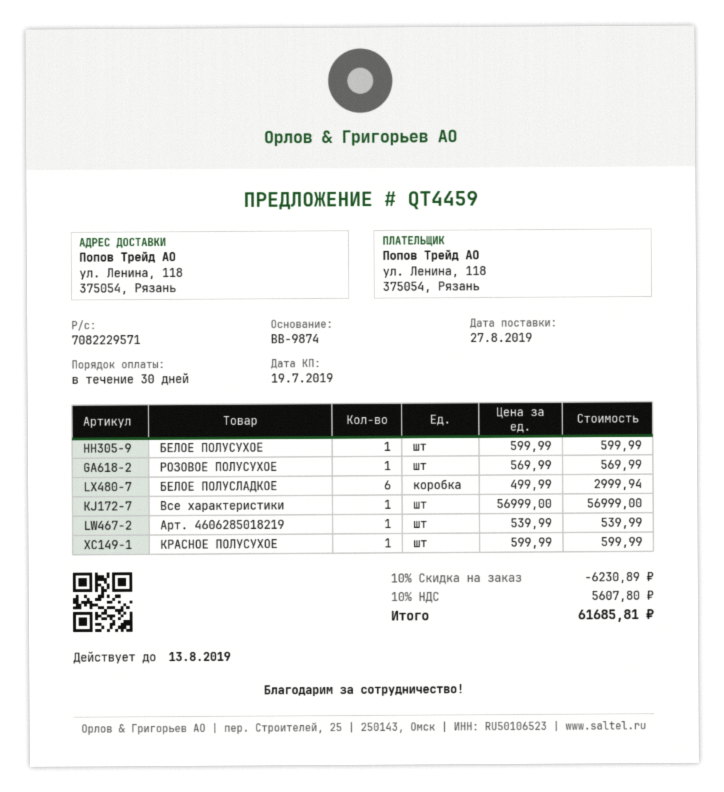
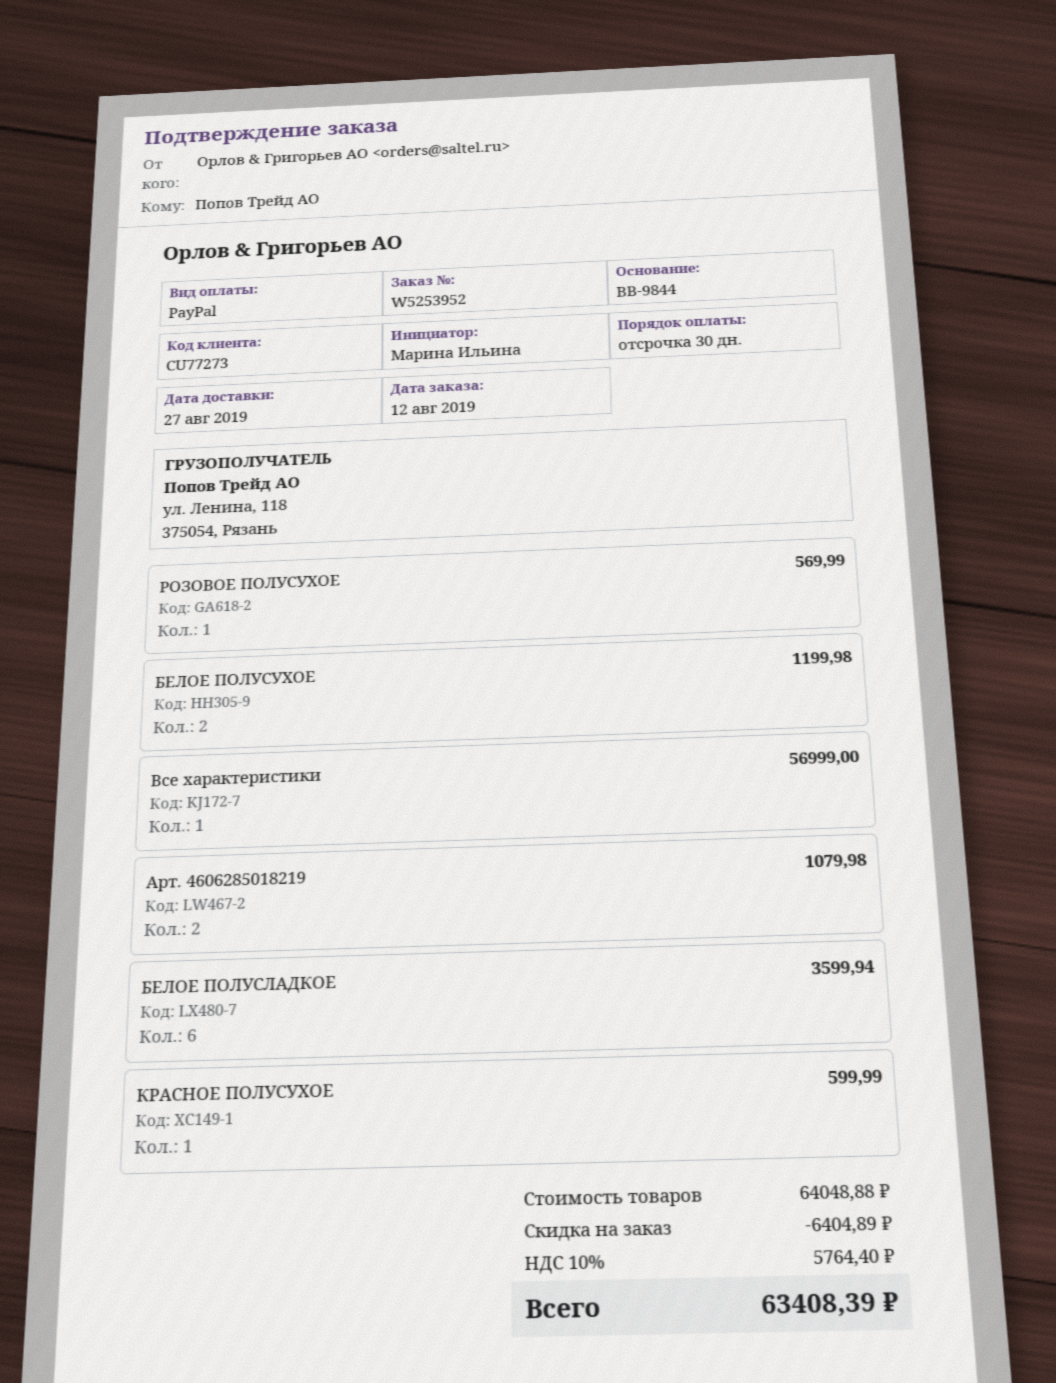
reference: BB-9874 -> BB-9844
БЕЛОЕ ПОЛУСУХОЕ: 1 for 599.99 -> 2 for 1199.98
БЕЛОЕ ПОЛУСЛАДКОЕ: 6 for 2999.94 -> 6 for 3599.94
Арт. 4606285018219: 1 for 539.99 -> 2 for 1079.98
discount: 6230.89 -> 6404.89
tax: 10% = 5607.80 -> 10% = 5764.40
total: 61685.81 -> 63408.39

